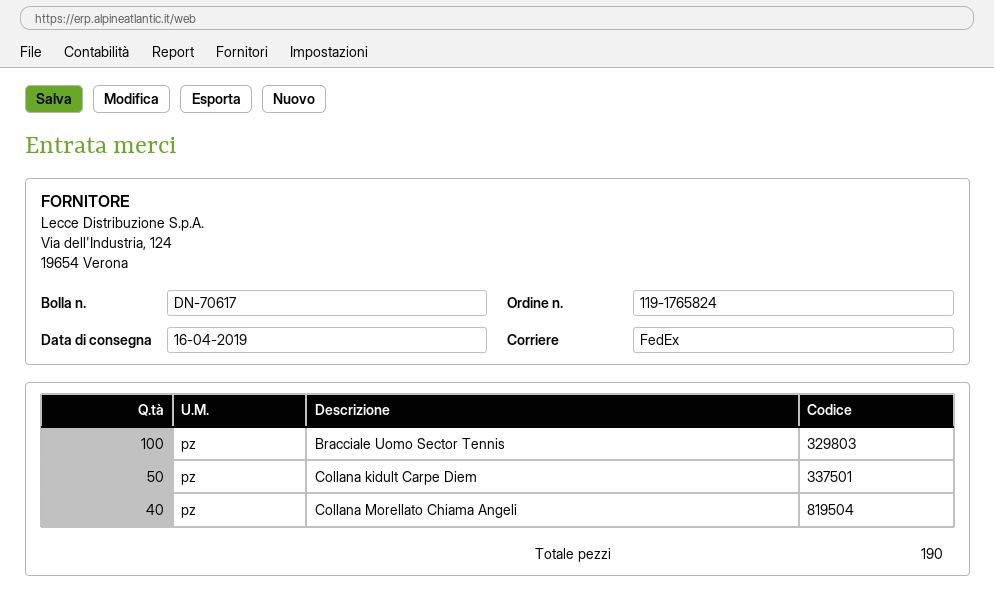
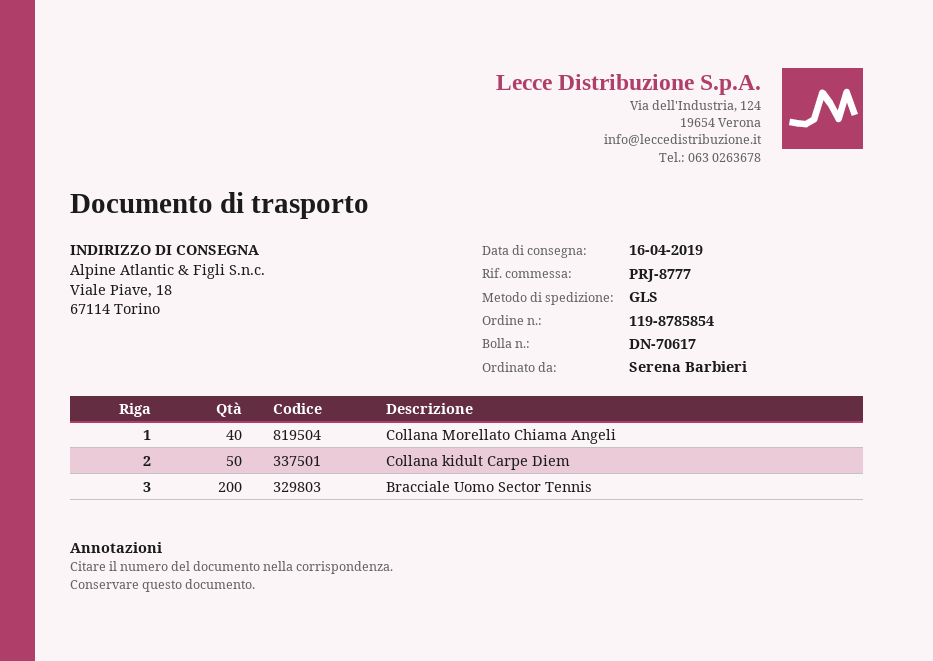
order number: 119-1765824 -> 119-8785854
shipping method: FedEx -> GLS
Bracciale Uomo Sector Tennis: 100 -> 200

